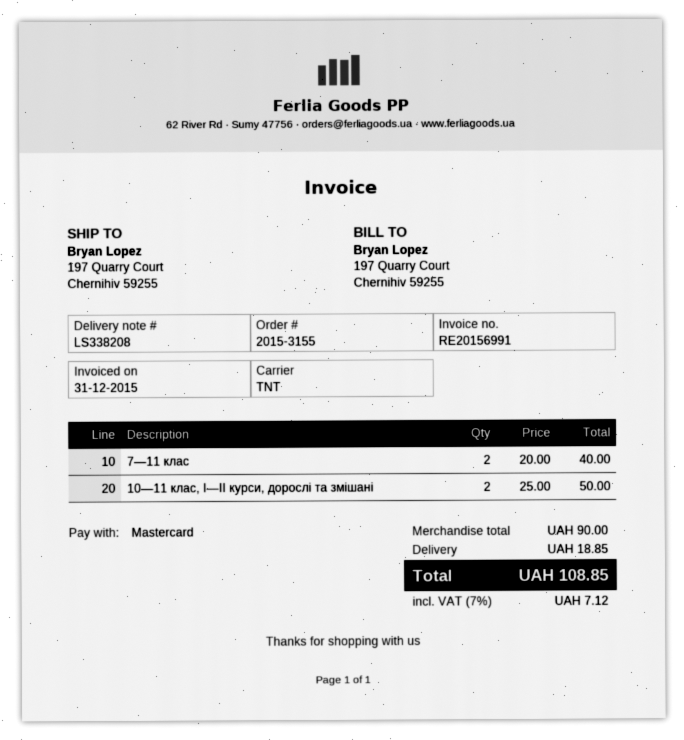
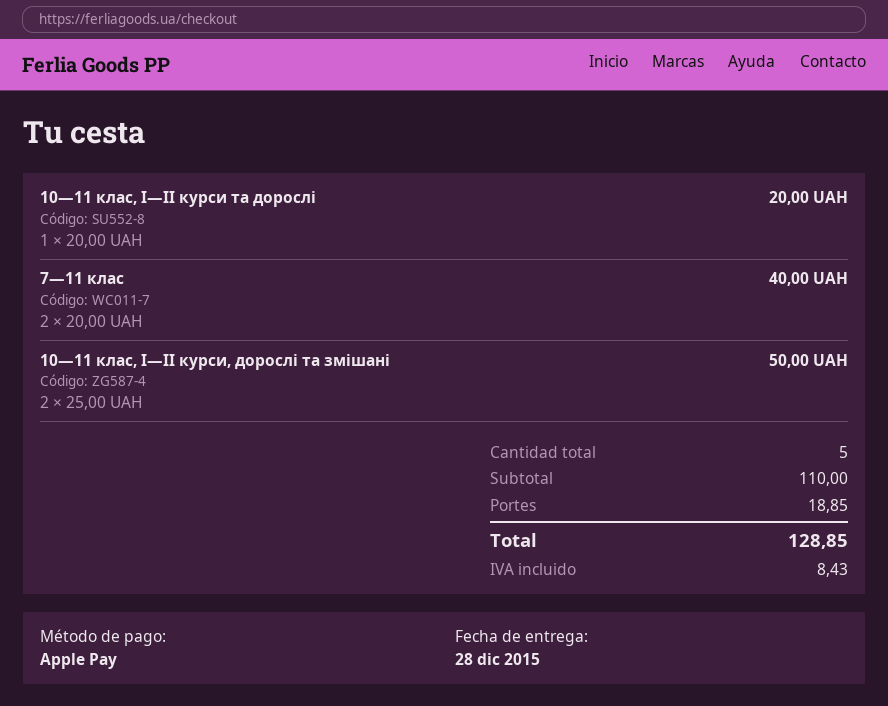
payment method: Mastercard -> Apple Pay
10—11 клас, I—II курси та дорослі: none -> 1 x 20.00 = 20.00
subtotal: 90.00 -> 110.00
tax: 7.12 -> 8.43
total: 108.85 -> 128.85

